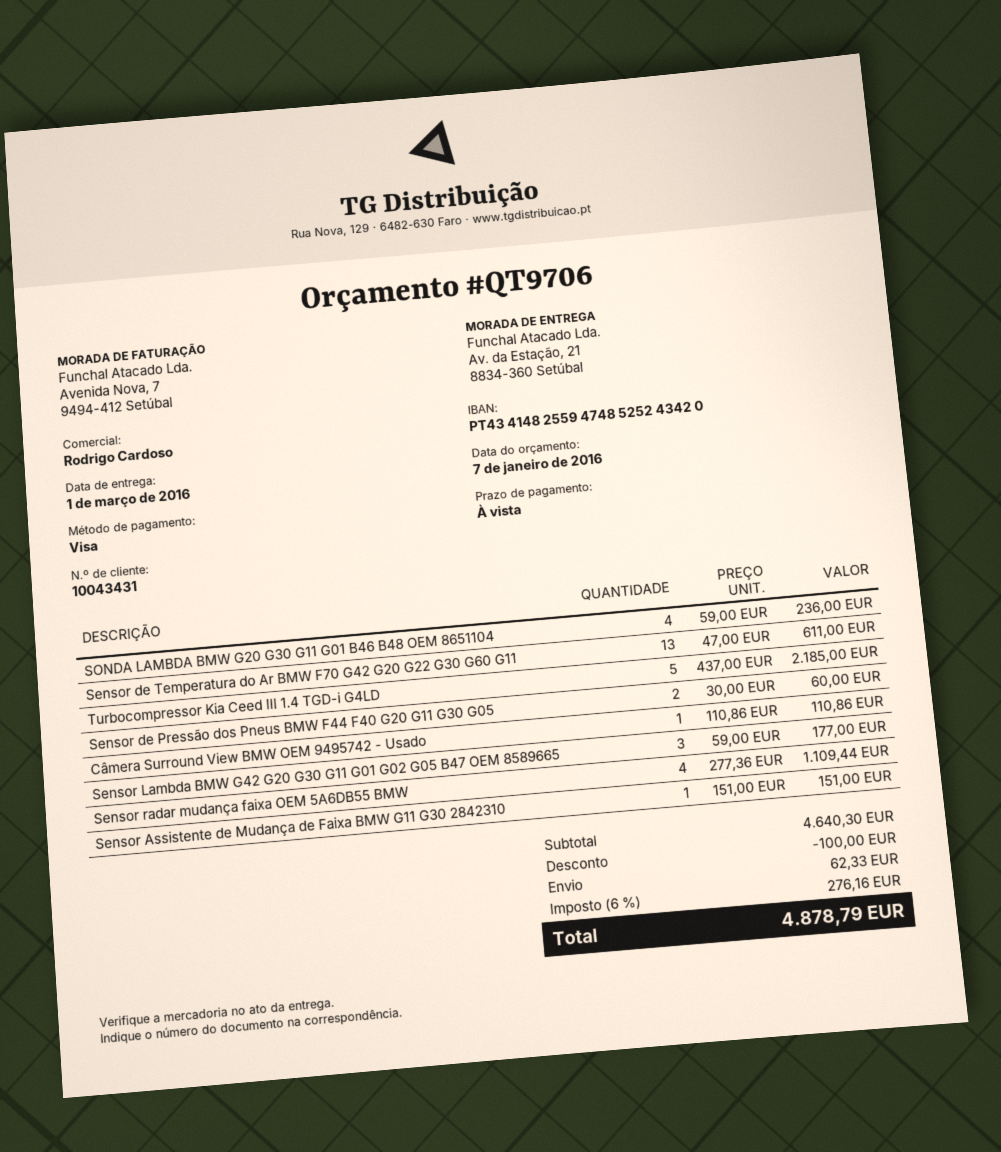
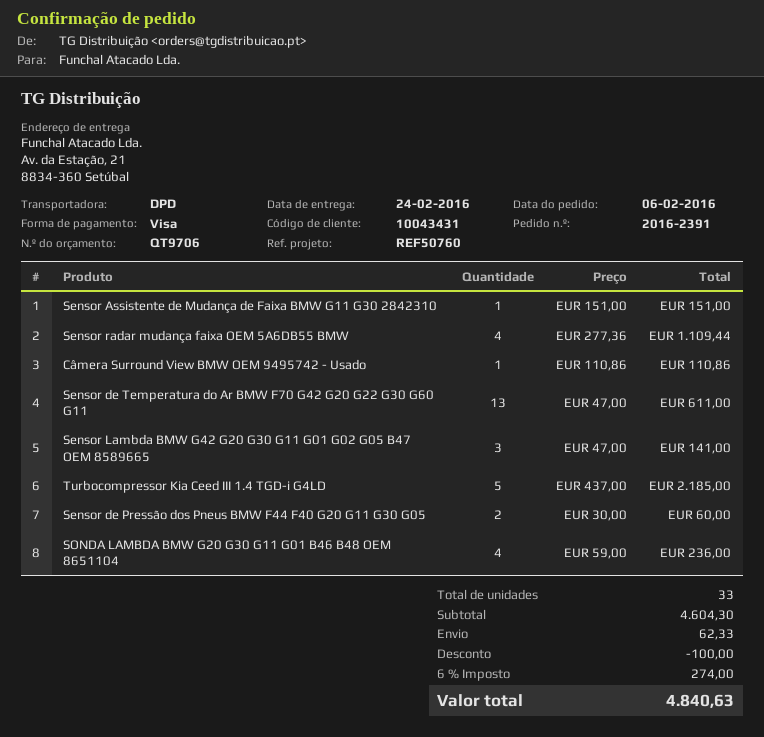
delivery date: 2016-03-01 -> 2016-02-24
Sensor Lambda BMW G42 G20 G30 G11 G01 G02 G05 B47 OEM 8589665: 3 x 59.00 = 177.00 -> 3 x 47.00 = 141.00
subtotal: 4640.30 -> 4604.30
tax: 6% = 276.16 -> 6% = 274.00
total: 4878.79 -> 4840.63

